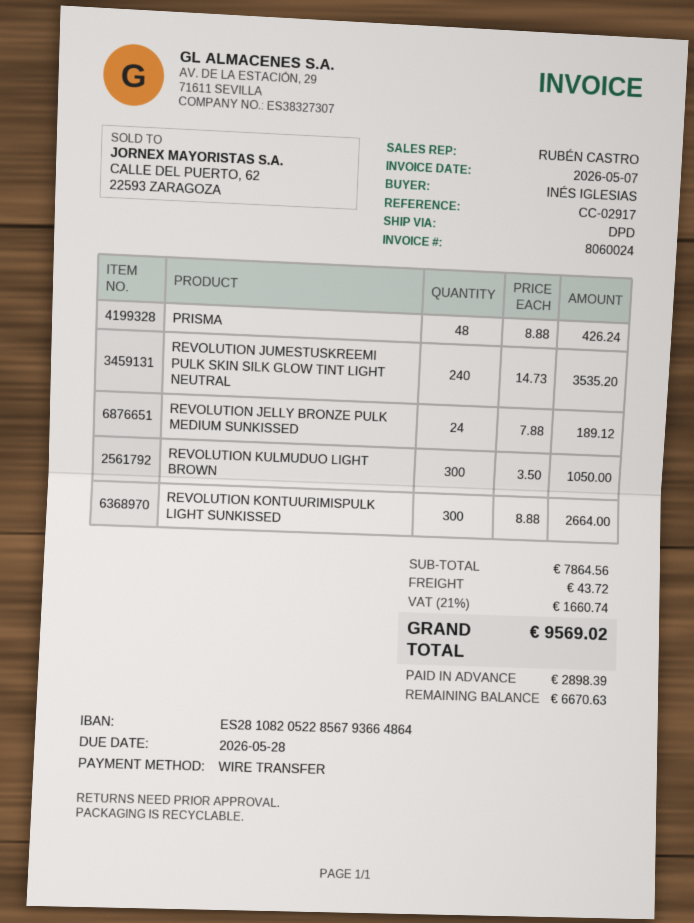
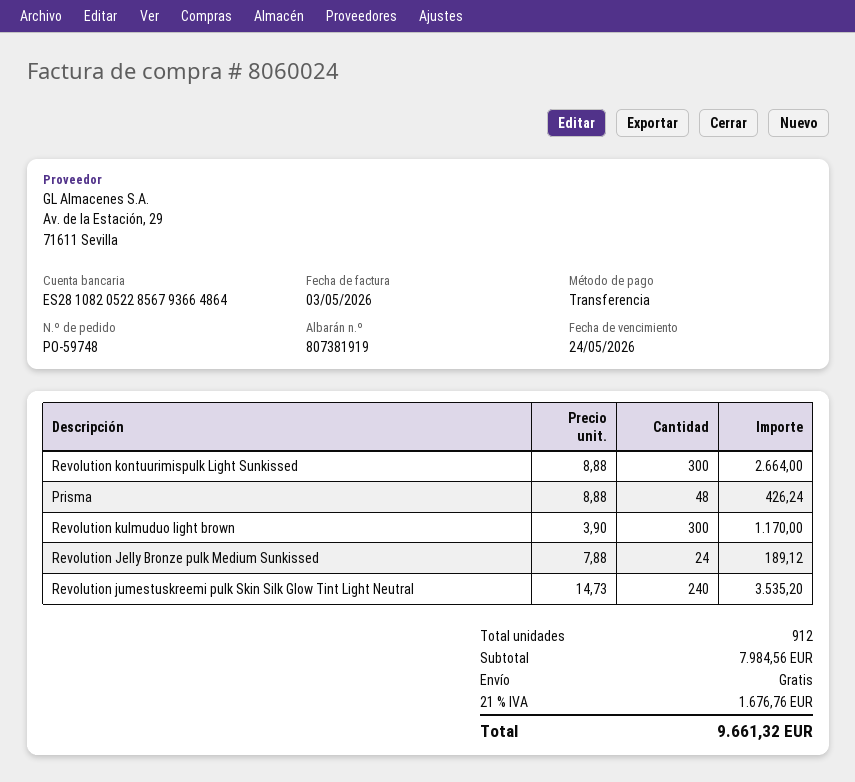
invoice date: 2026-05-07 -> 2026-05-03
due date: 2026-05-28 -> 2026-05-24
REVOLUTION KULMUDUO LIGHT BROWN: 300 x 3.50 = 1050.00 -> 300 x 3.90 = 1170.00
subtotal: 7864.56 -> 7984.56
shipping: 43.72 -> 0.00
tax: 21% = 1660.74 -> 21% = 1676.76
total: 9569.02 -> 9661.32

